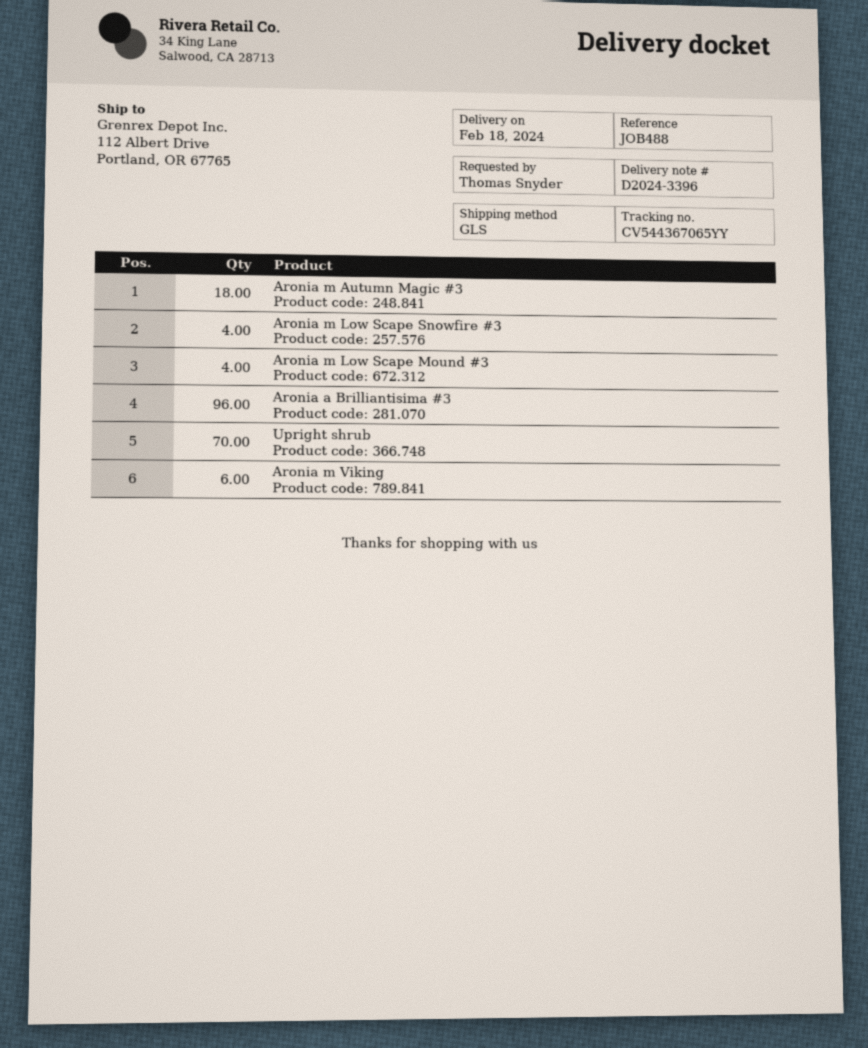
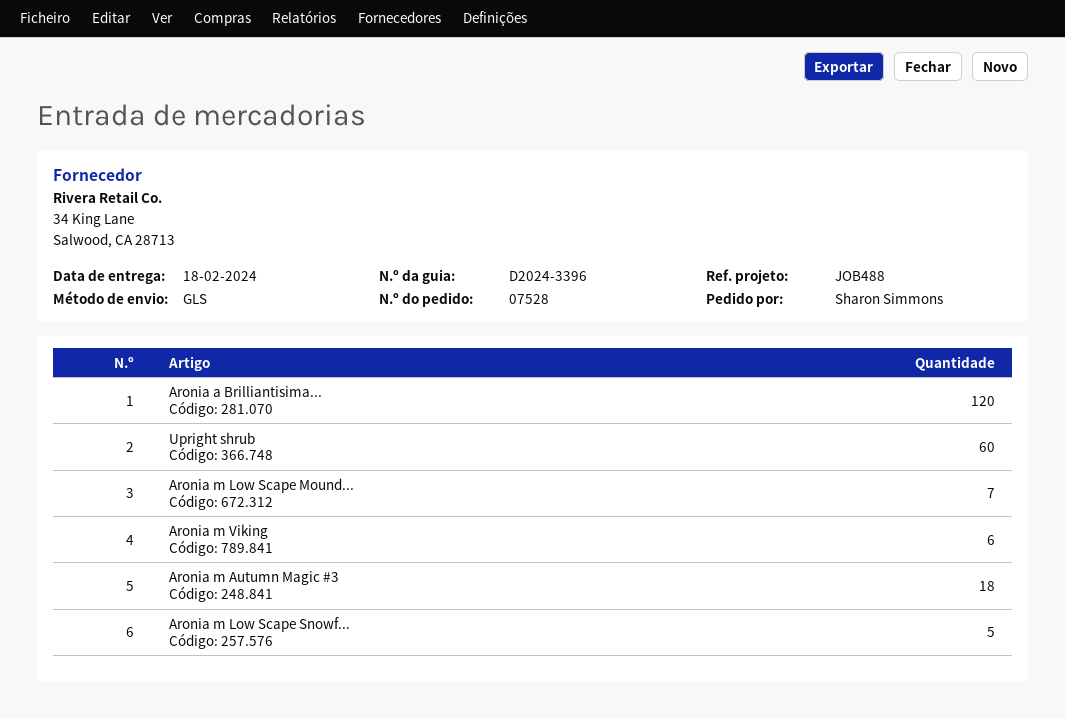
ordered by: Thomas Snyder -> Sharon Simmons
Aronia m Low Scape Snowfire #3: 4 -> 5
Aronia m Low Scape Mound #3: 4 -> 7
Aronia a Brilliantisima #3: 96 -> 120
Upright shrub: 70 -> 60

